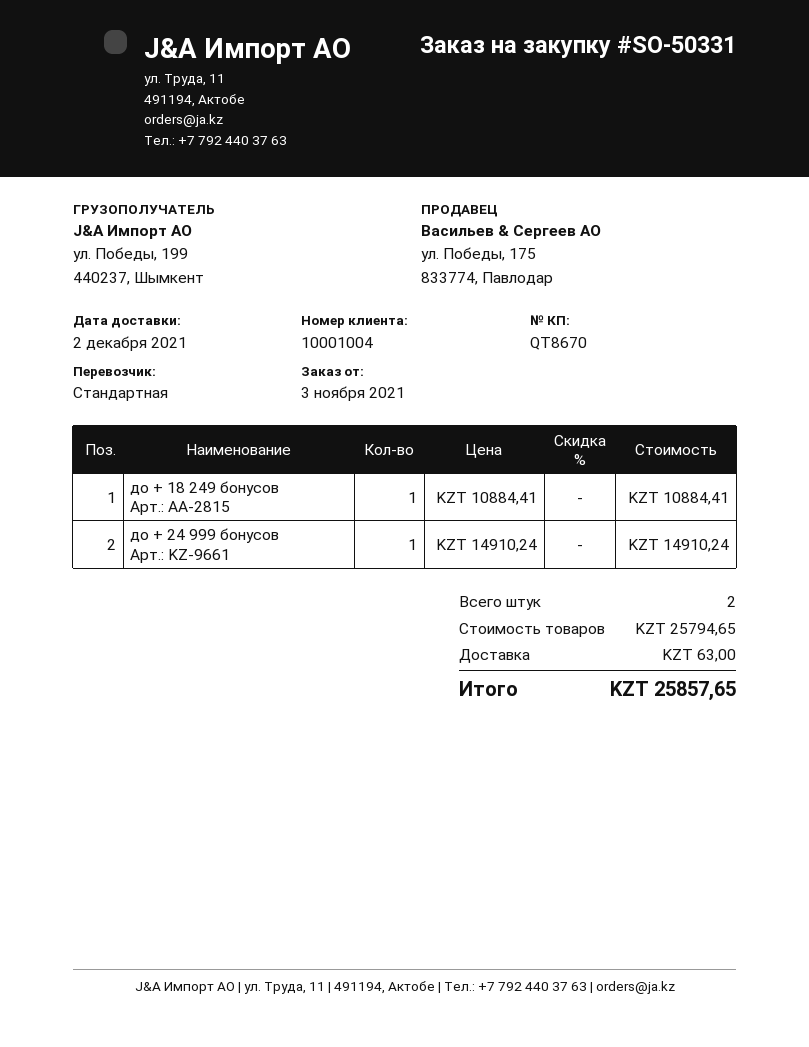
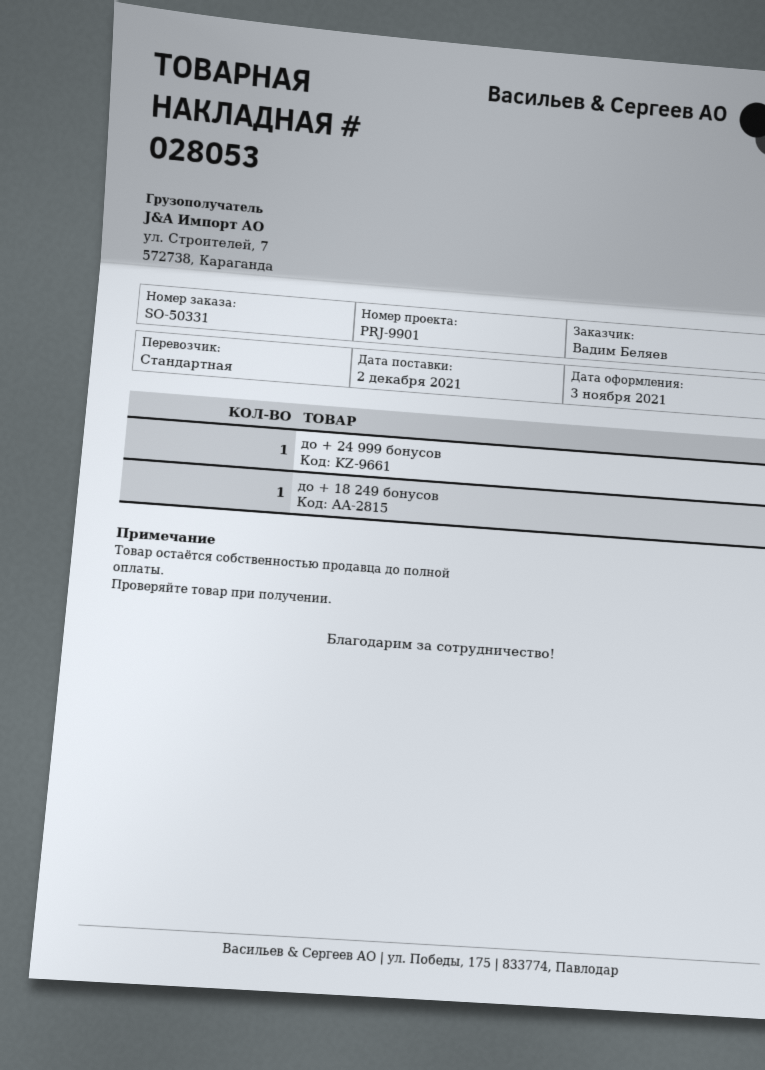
ship to: ул. Победы, 199, 440237, Шымкент -> ул. Строителей, 7, 572738, Караганда

